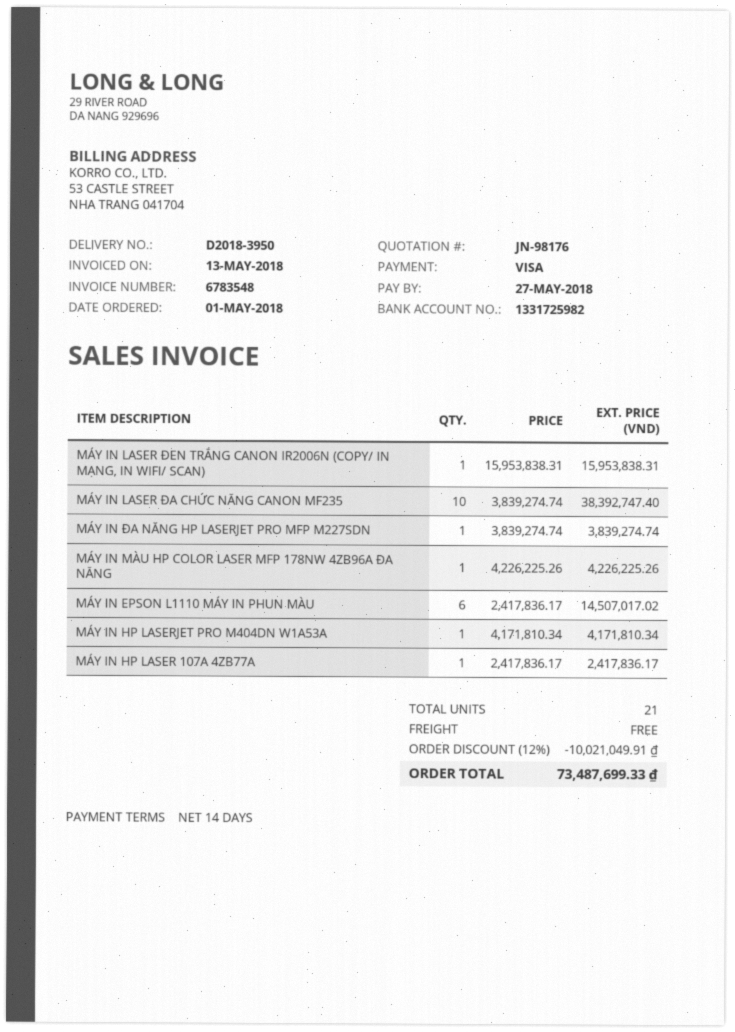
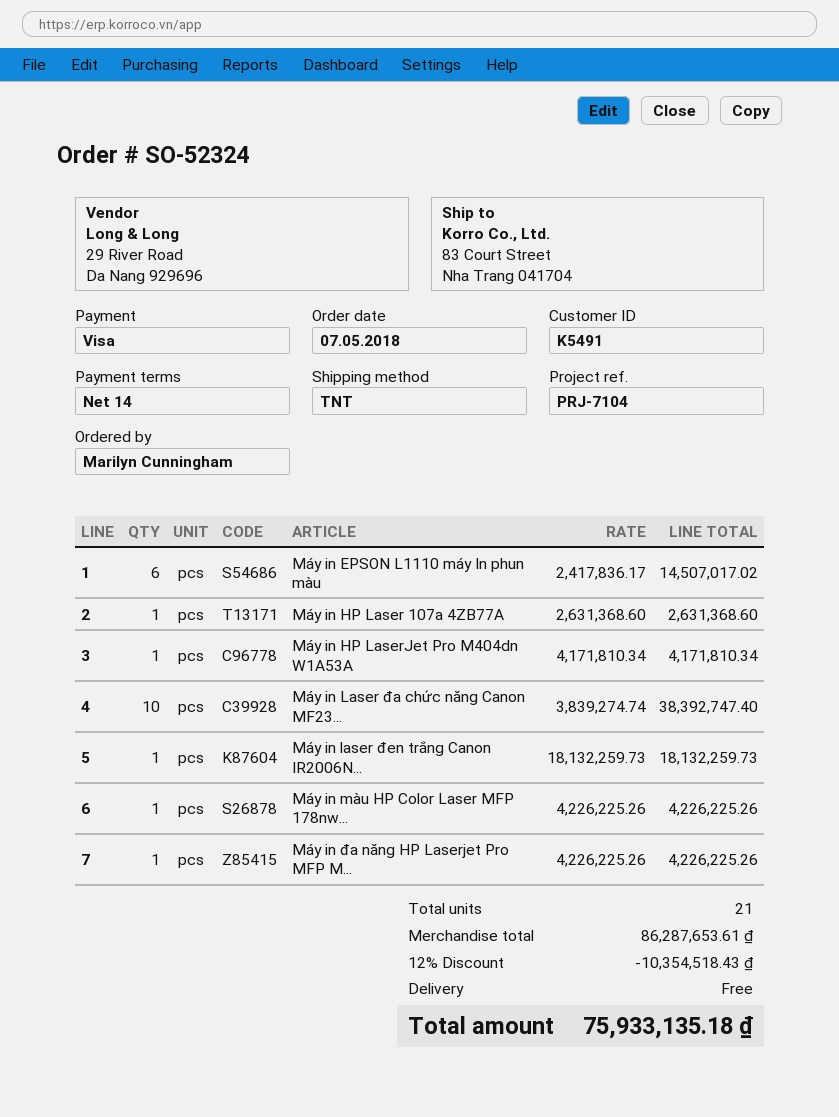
order date: 2018-05-01 -> 2018-05-07
MÁY IN LASER ĐEN TRẮNG CANON IR2006N (COPY/ IN MẠNG, IN WIFI/ SCAN): 1 x 15953838.31 = 15953838.31 -> 1 x 18132259.73 = 18132259.73
MÁY IN ĐA NĂNG HP LASERJET PRO MFP M227SDN: 1 x 3839274.74 = 3839274.74 -> 1 x 4226225.26 = 4226225.26
MÁY IN HP LASER 107A 4ZB77A: 1 x 2417836.17 = 2417836.17 -> 1 x 2631368.60 = 2631368.60
discount: 12% = 10021049.91 -> 12% = 10354518.43
total: 73487699.33 -> 75933135.18

